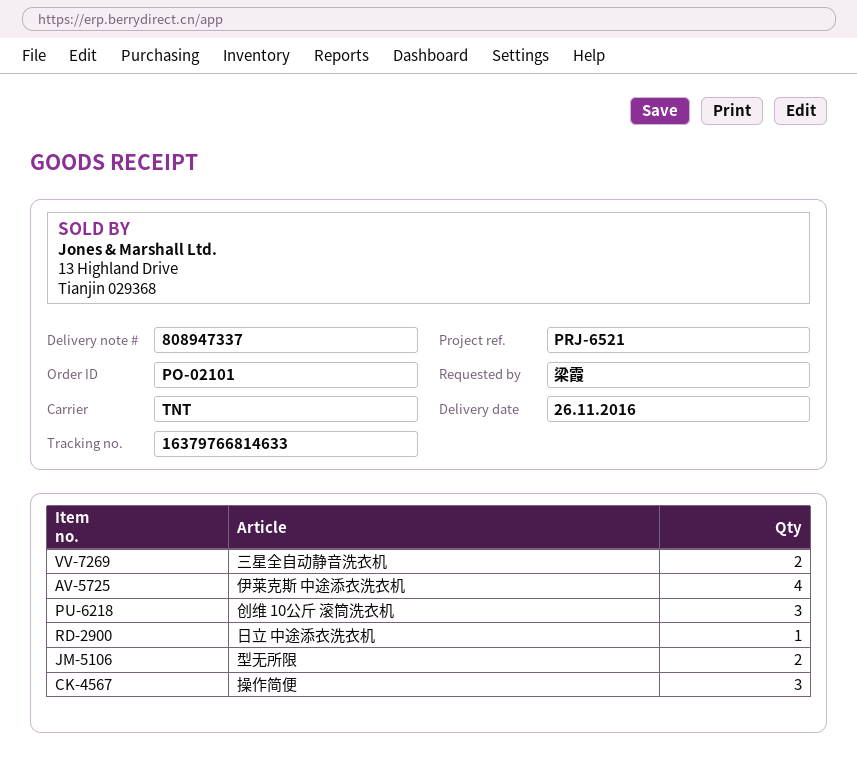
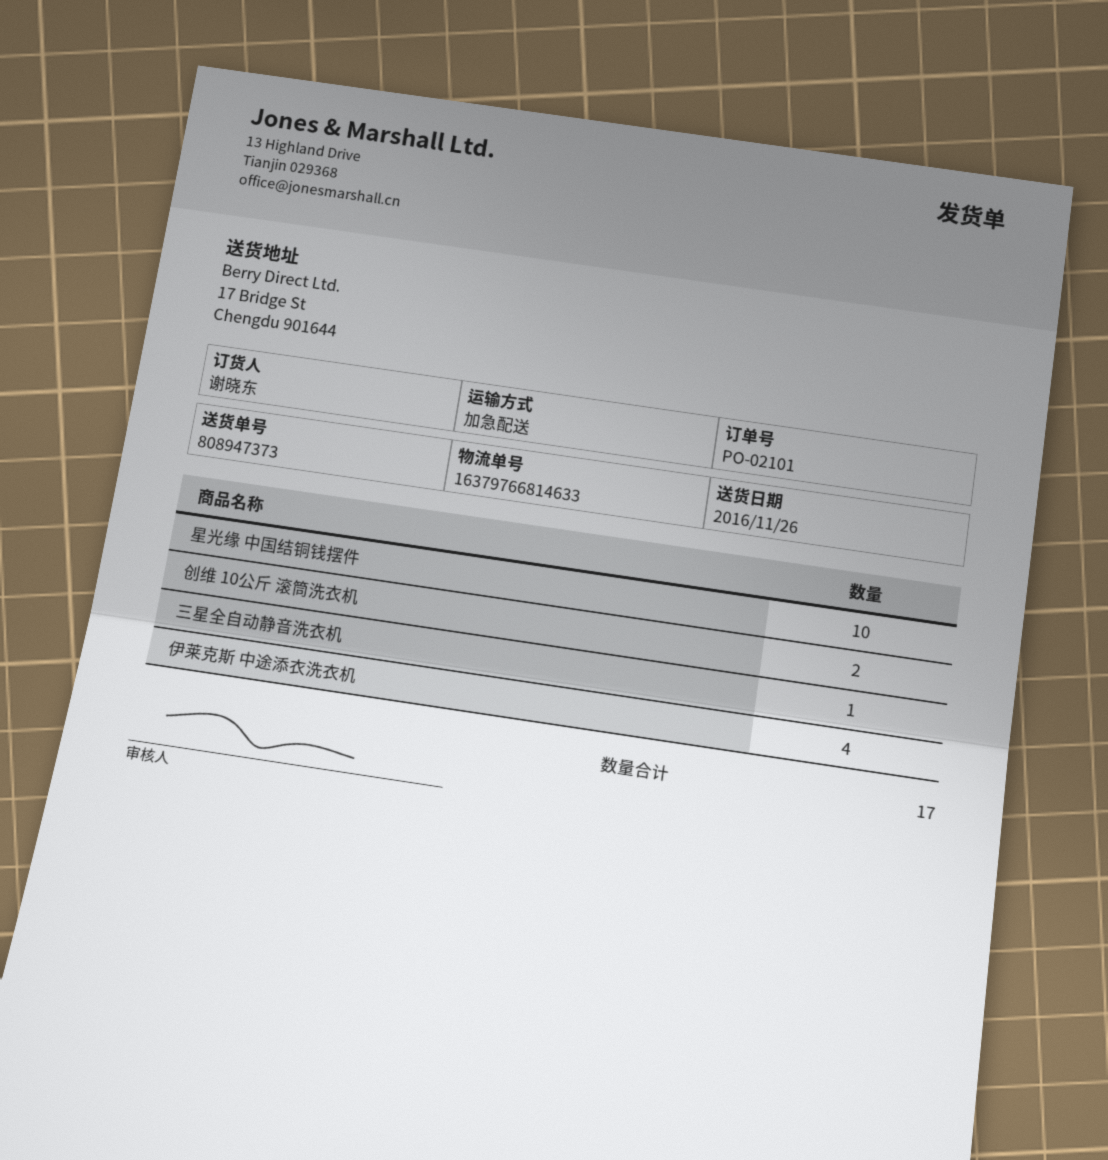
delivery note number: 808947337 -> 808947373
ordered by: 梁霞 -> 谢晓东
shipping method: TNT -> express
三星全自动静音洗衣机: 2 -> 1
创维 10公斤 滚筒洗衣机: 3 -> 2
日立 中途添衣洗衣机: 1 -> none
型无所限: 2 -> none
操作简便: 3 -> none
星光缘 中国结铜钱摆件: none -> 10

